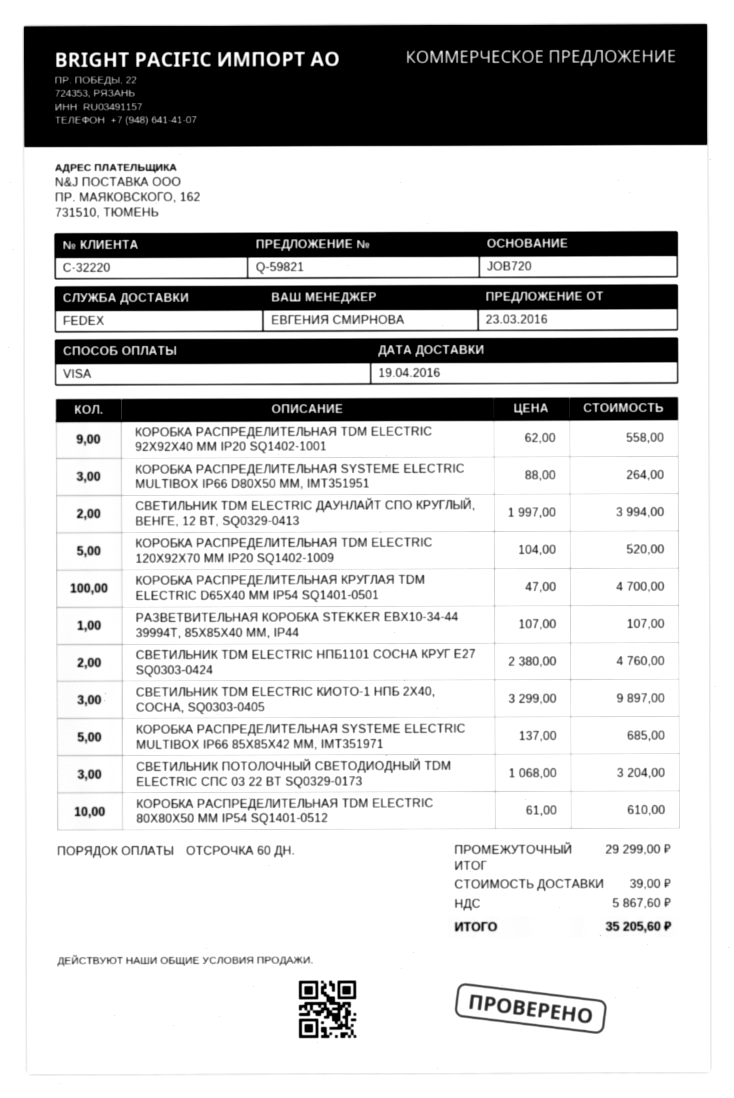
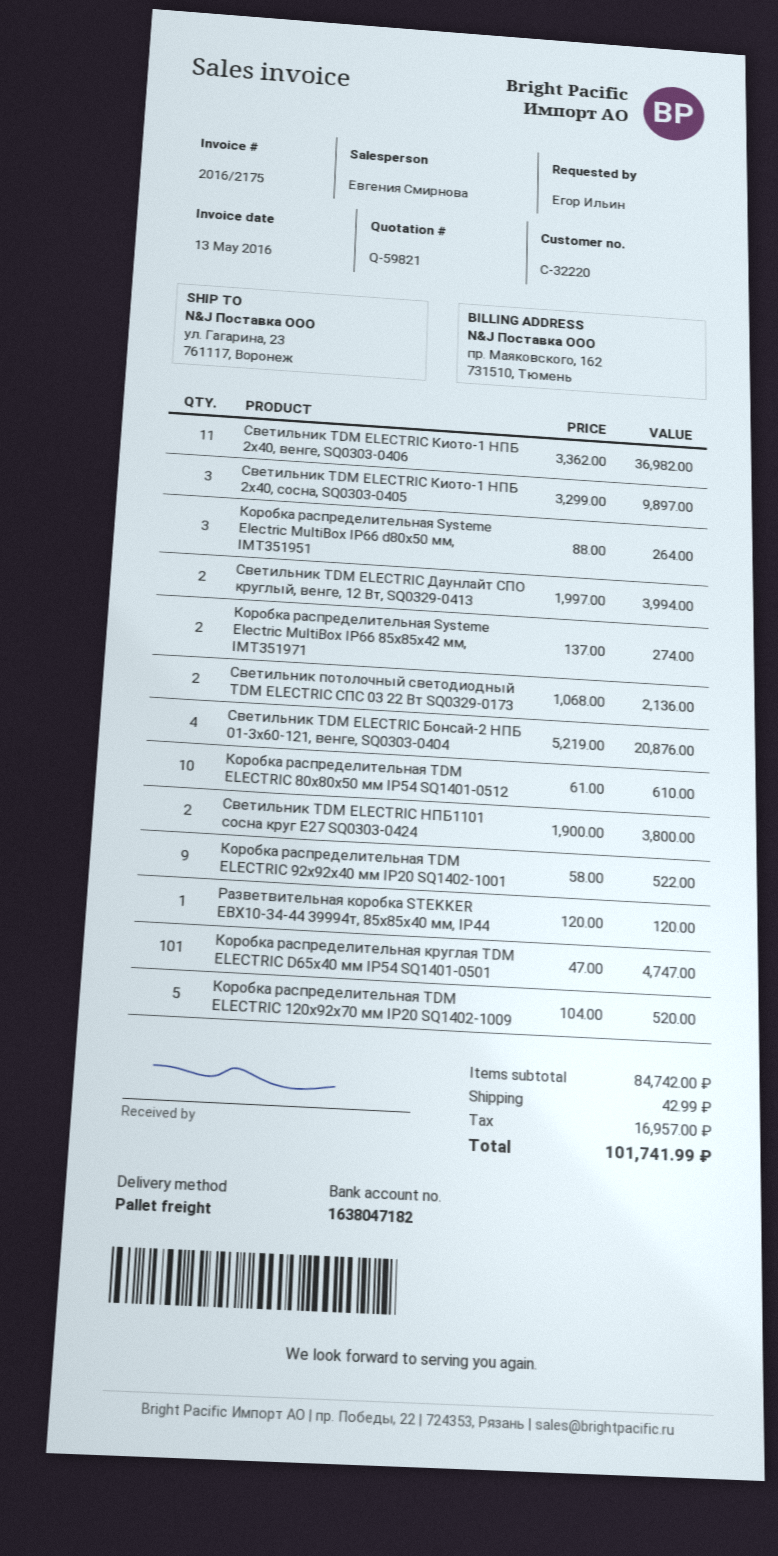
shipping method: FedEx -> pallet freight
КОРОБКА РАСПРЕДЕЛИТЕЛЬНАЯ TDM ELECTRIC 92Х92Х40 ММ IP20 SQ1402-1001: 9 x 62.00 = 558.00 -> 9 x 58.00 = 522.00
КОРОБКА РАСПРЕДЕЛИТЕЛЬНАЯ КРУГЛАЯ TDM ELECTRIC D65Х40 ММ IP54 SQ1401-0501: 100 x 47.00 = 4700.00 -> 101 x 47.00 = 4747.00
РАЗВЕТВИТЕЛЬНАЯ КОРОБКА STEKKER EBX10-34-44 39994Т, 85X85X40 ММ, IP44: 1 x 107.00 = 107.00 -> 1 x 120.00 = 120.00
СВЕТИЛЬНИК TDM ELECTRIC НПБ1101 СОСНА КРУГ E27 SQ0303-0424: 2 x 2380.00 = 4760.00 -> 2 x 1900.00 = 3800.00
КОРОБКА РАСПРЕДЕЛИТЕЛЬНАЯ SYSTEME ELECTRIC MULTIBOX IP66 85Х85Х42 ММ, IMT351971: 5 x 137.00 = 685.00 -> 2 x 137.00 = 274.00
СВЕТИЛЬНИК ПОТОЛОЧНЫЙ СВЕТОДИОДНЫЙ TDM ELECTRIC СПС 03 22 ВТ SQ0329-0173: 3 x 1068.00 = 3204.00 -> 2 x 1068.00 = 2136.00
Светильник TDM ELECTRIC Киото-1 НПБ 2х40, венге, SQ0303-0406: none -> 11 x 3362.00 = 36982.00
Светильник TDM ELECTRIC Бонсай-2 НПБ 01-3х60-121, венге, SQ0303-0404: none -> 4 x 5219.00 = 20876.00
subtotal: 29299.00 -> 84742.00
shipping: 39.00 -> 42.99
tax: 5867.60 -> 16957.00
total: 35205.60 -> 101741.99

